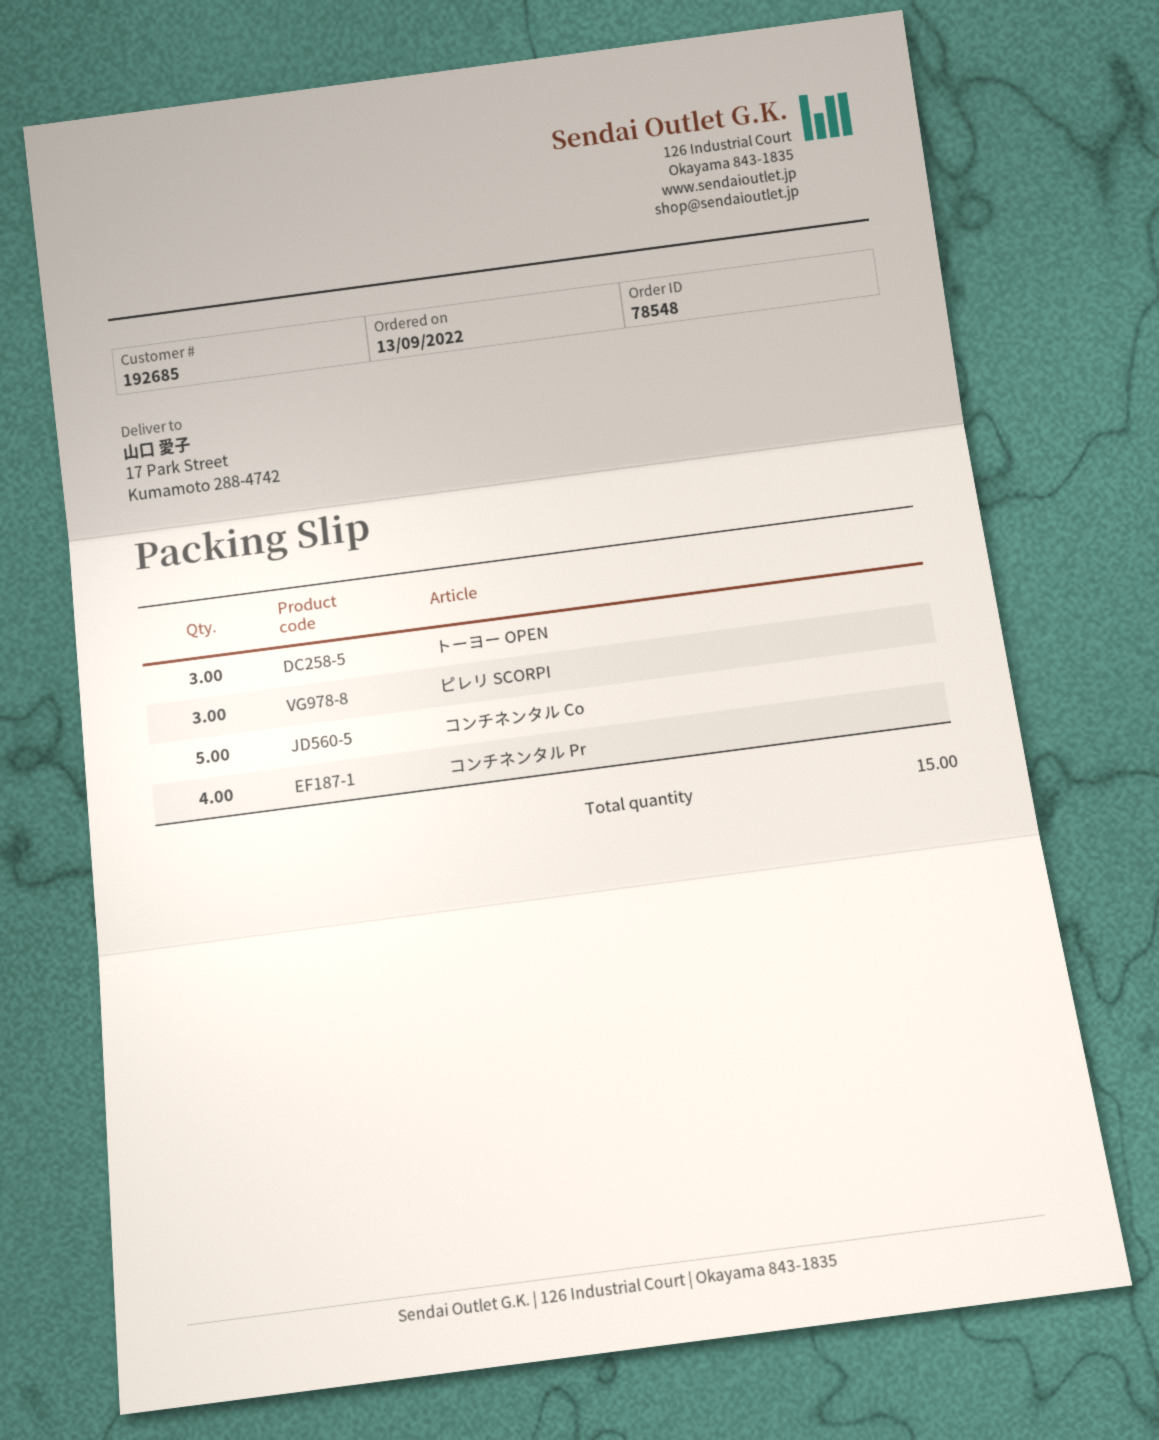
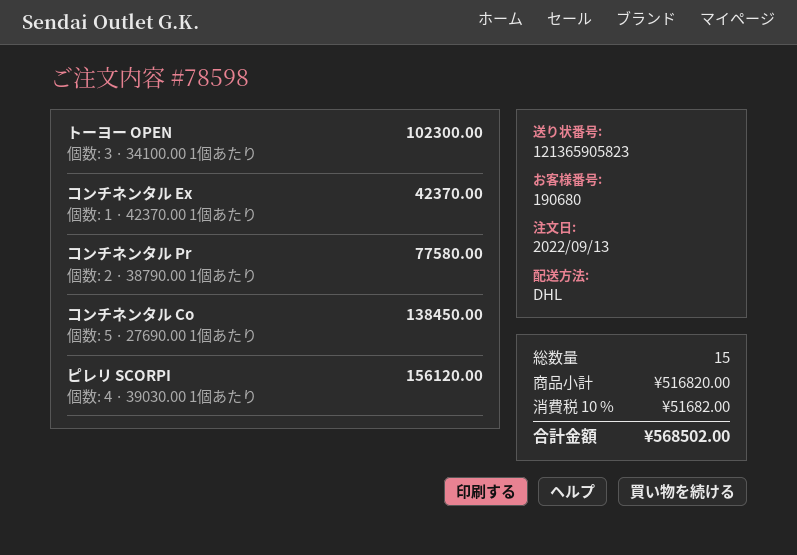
order number: 78548 -> 78598
customer number: 192685 -> 190680
ピレリ SCORPI: 3 -> 4
コンチネンタル Pr: 4 -> 2
コンチネンタル Ex: none -> 1

